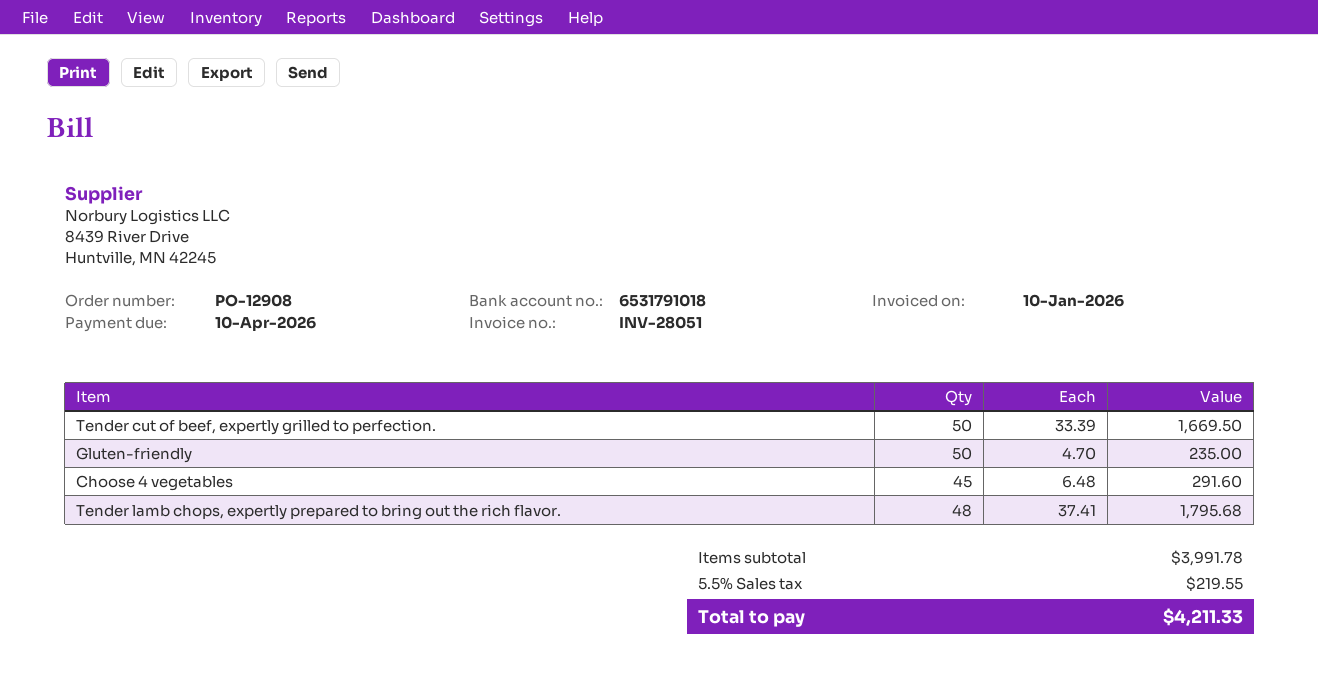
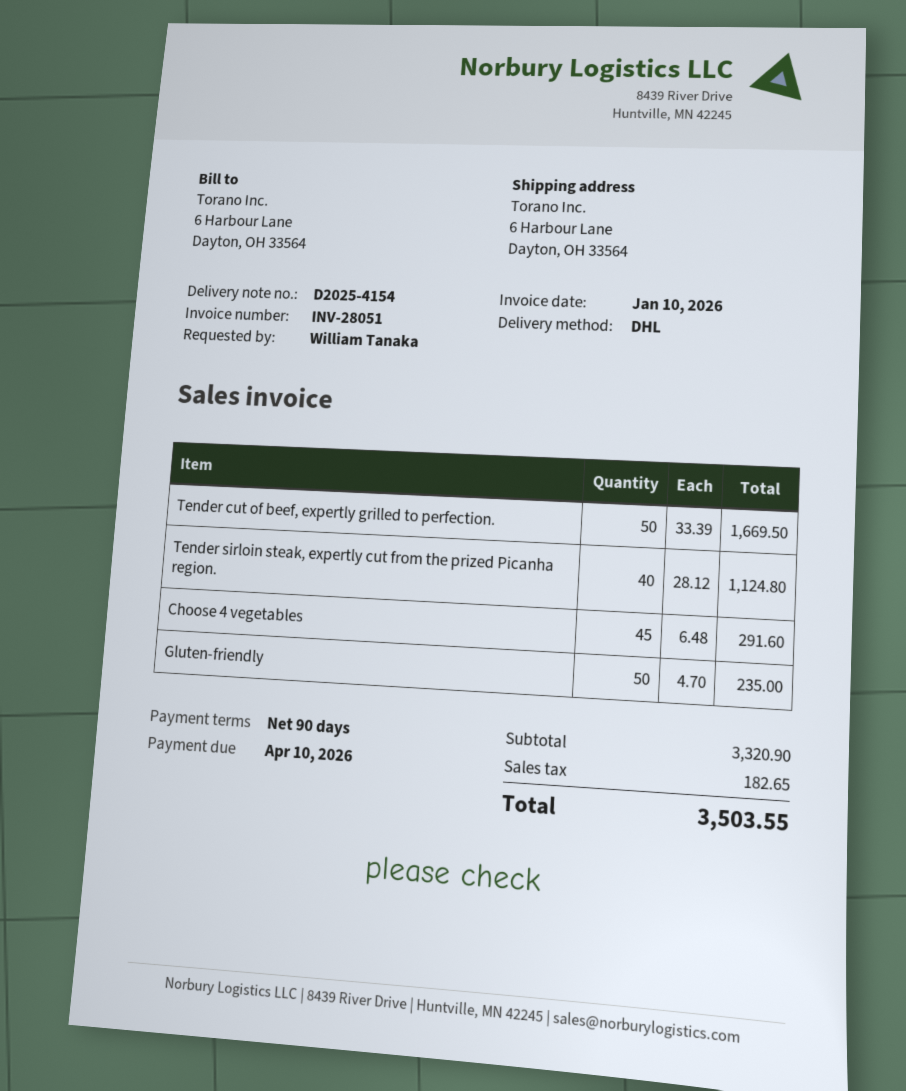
Tender lamb chops, expertly prepared to bring out the rich flavor.: 48 x 37.41 = 1795.68 -> none
Tender sirloin steak, expertly cut from the prized Picanha region.: none -> 40 x 28.12 = 1124.80
subtotal: 3991.78 -> 3320.90
tax: 219.55 -> 182.65
total: 4211.33 -> 3503.55

